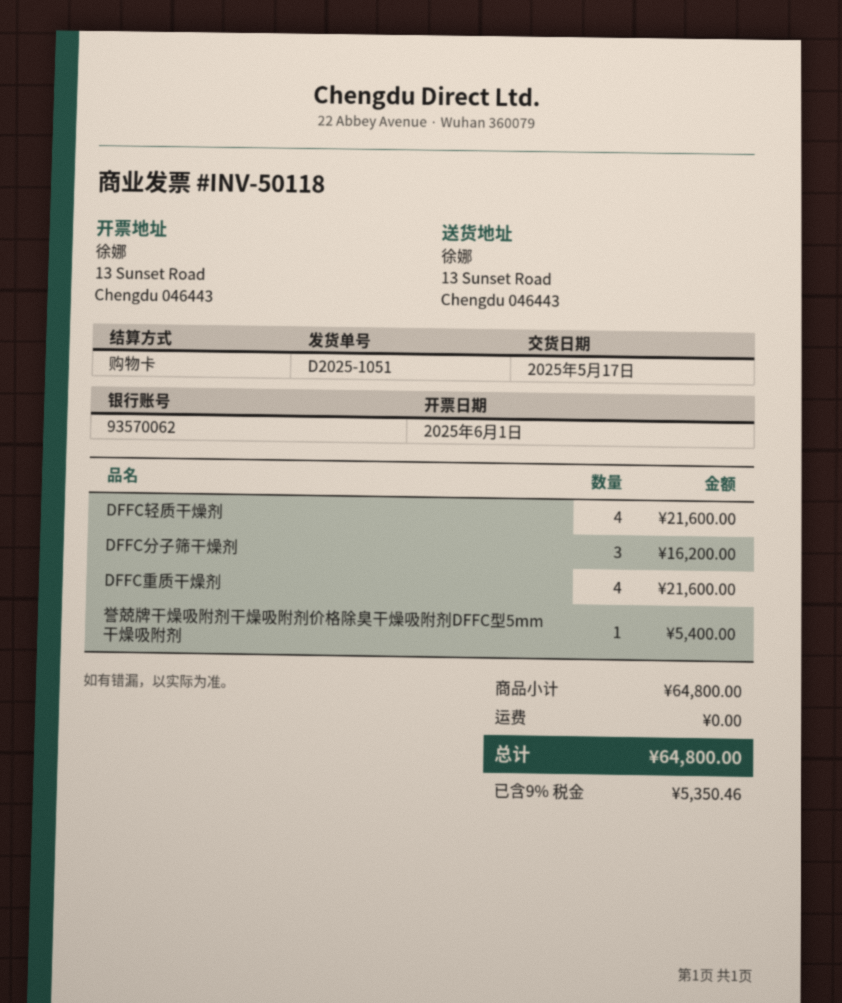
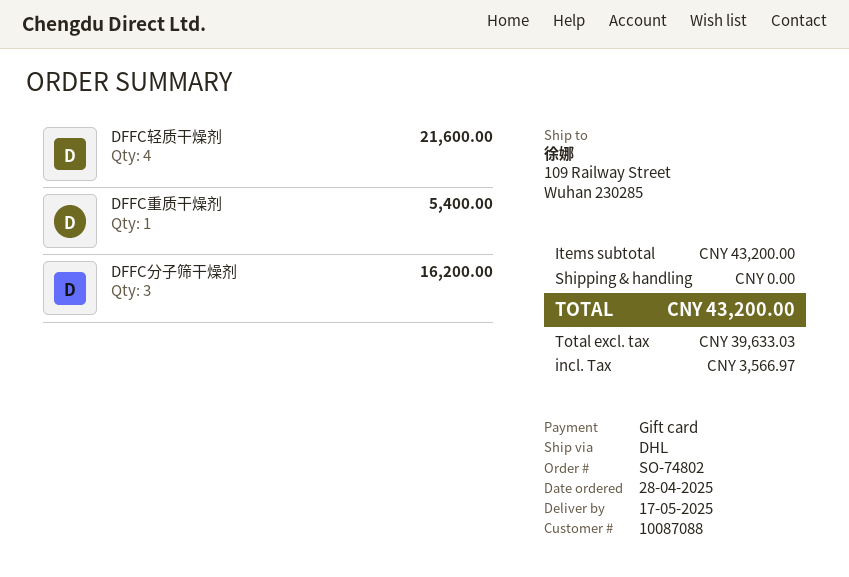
ship to: 13 Sunset Road, Chengdu 046443 -> 109 Railway Street, Wuhan 230285
DFFC重质干燥剂: 4 for 21600.00 -> 1 for 5400.00
誉兢牌干燥吸附剂干燥吸附剂价格除臭干燥吸附剂DFFC型5mm干燥吸附剂: 1 for 5400.00 -> none
subtotal: 64800.00 -> 43200.00
tax: 5350.46 -> 3566.97
total: 64800.00 -> 43200.00

